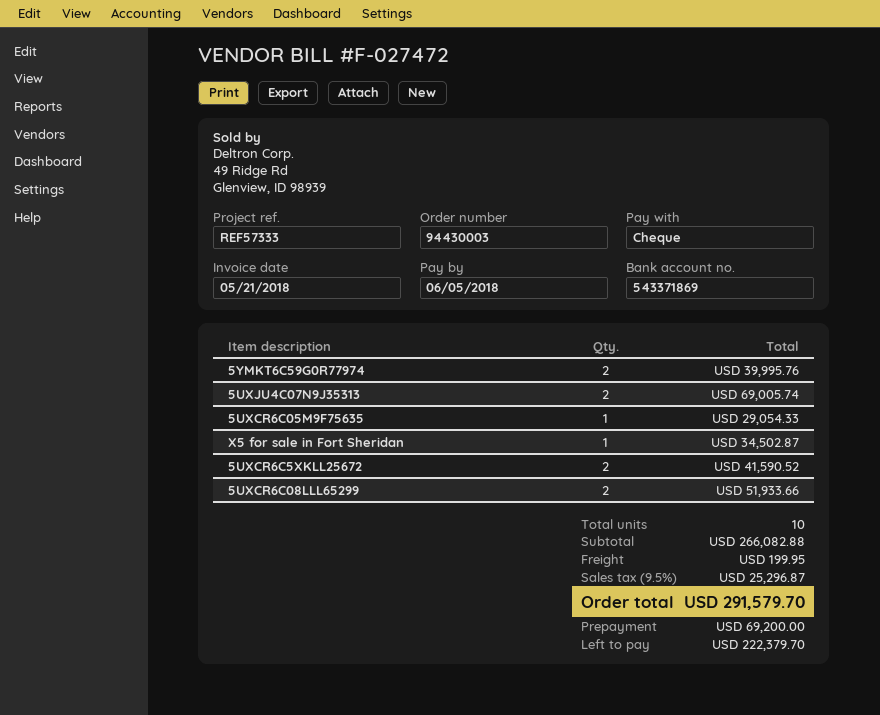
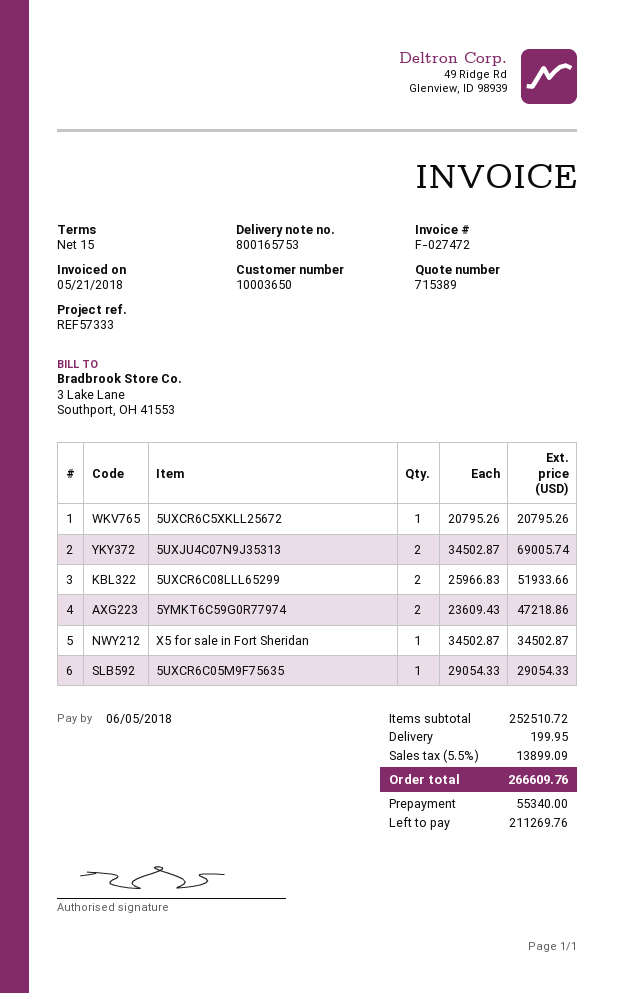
5YMKT6C59G0R77974: 2 for 39995.76 -> 2 for 47218.86
5UXCR6C5XKLL25672: 2 for 41590.52 -> 1 for 20795.26
subtotal: 266082.88 -> 252510.72
tax: 9.5% = 25296.87 -> 5.5% = 13899.09
total: 291579.70 -> 266609.76
deposit: 69200.00 -> 55340.00
balance: 222379.70 -> 211269.76

